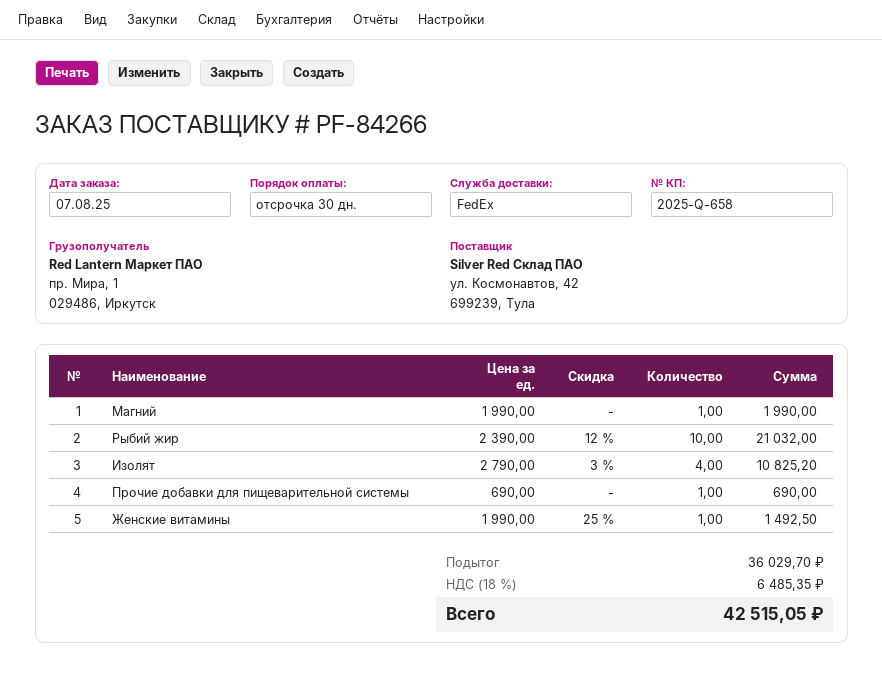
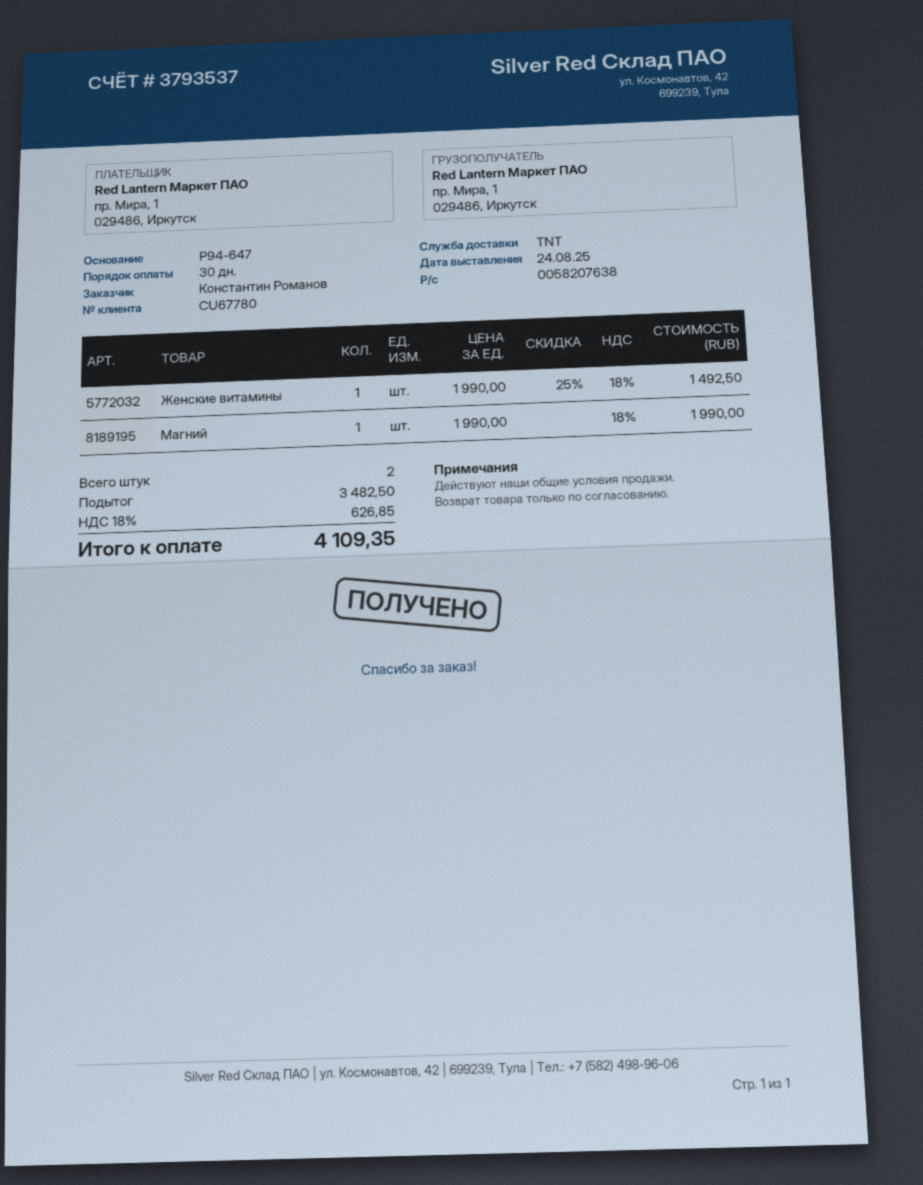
shipping method: FedEx -> TNT
Рыбий жир: 10 x 2390.00 - 12% = 21032.00 -> none
Изолят: 4 x 2790.00 - 3% = 10825.20 -> none
Прочие добавки для пищеварительной системы: 1 x 690.00 = 690.00 -> none
subtotal: 36029.70 -> 3482.50
tax: 18% = 6485.35 -> 18% = 626.85
total: 42515.05 -> 4109.35

